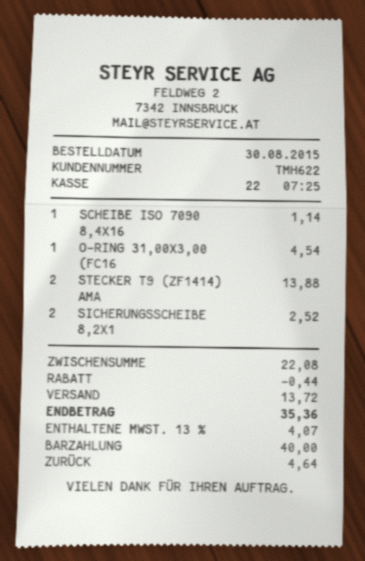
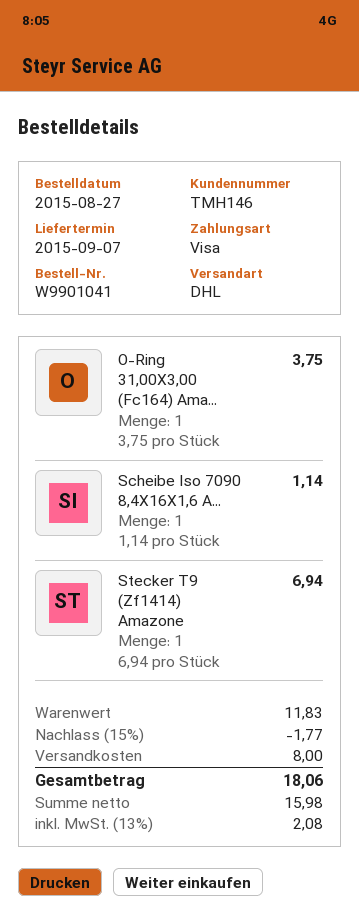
order date: 2015-08-30 -> 2015-08-27
customer number: TMH622 -> TMH146
payment method: cash -> Visa
O-RING 31,00X3,00 (FC16: 1 for 4.54 -> 1 for 3.75
STECKER T9 (ZF1414) AMA: 2 for 13.88 -> 1 for 6.94
SICHERUNGSSCHEIBE 8,2X1: 2 for 2.52 -> none
subtotal: 22.08 -> 11.83
discount: 0.44 -> 1.77
shipping: 13.72 -> 8.00
tax: 13% = 4.07 -> 13% = 2.08
total: 35.36 -> 18.06

